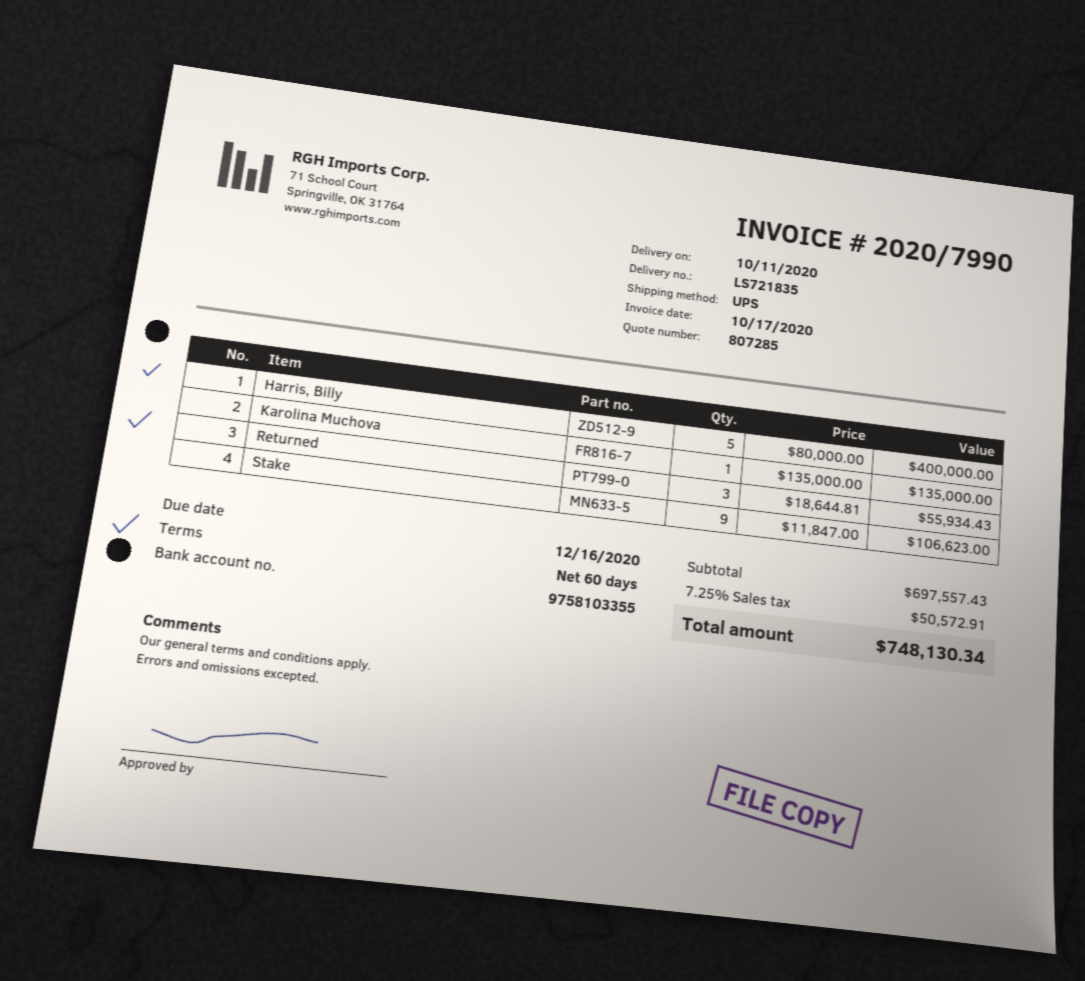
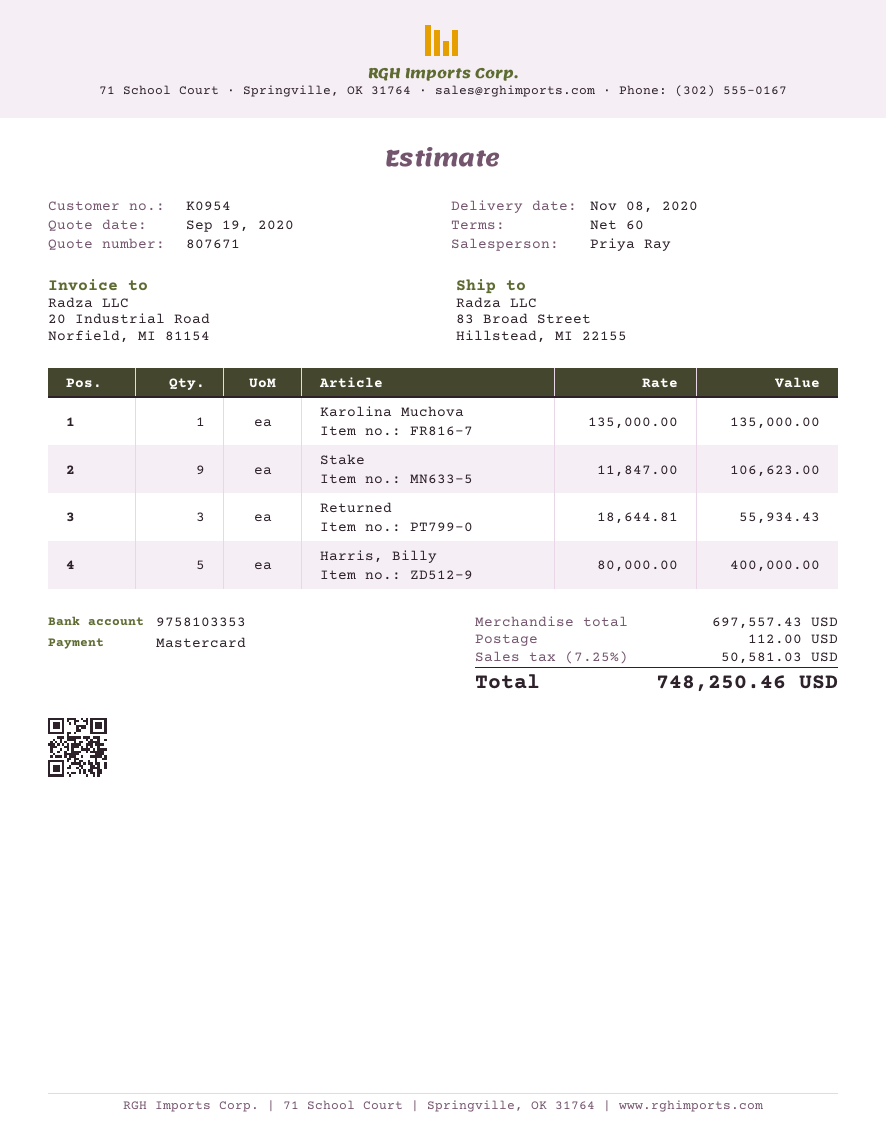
quote number: 807285 -> 807671
delivery date: 2020-10-11 -> 2020-11-08
bank account: 9758103355 -> 9758103353
shipping: none -> 112.00
tax: 7.25% = 50572.91 -> 7.25% = 50581.03
total: 748130.34 -> 748250.46

